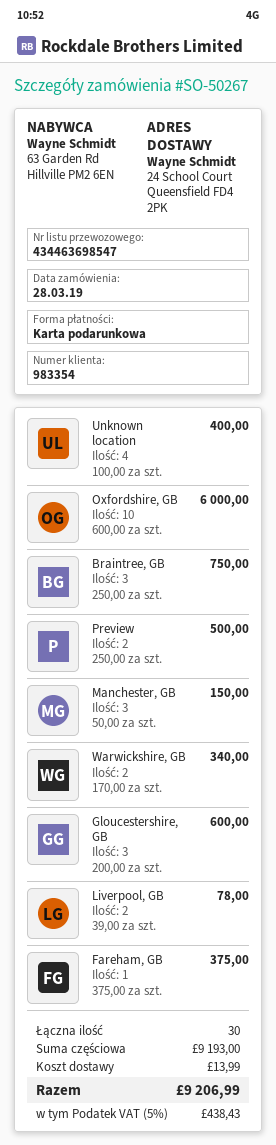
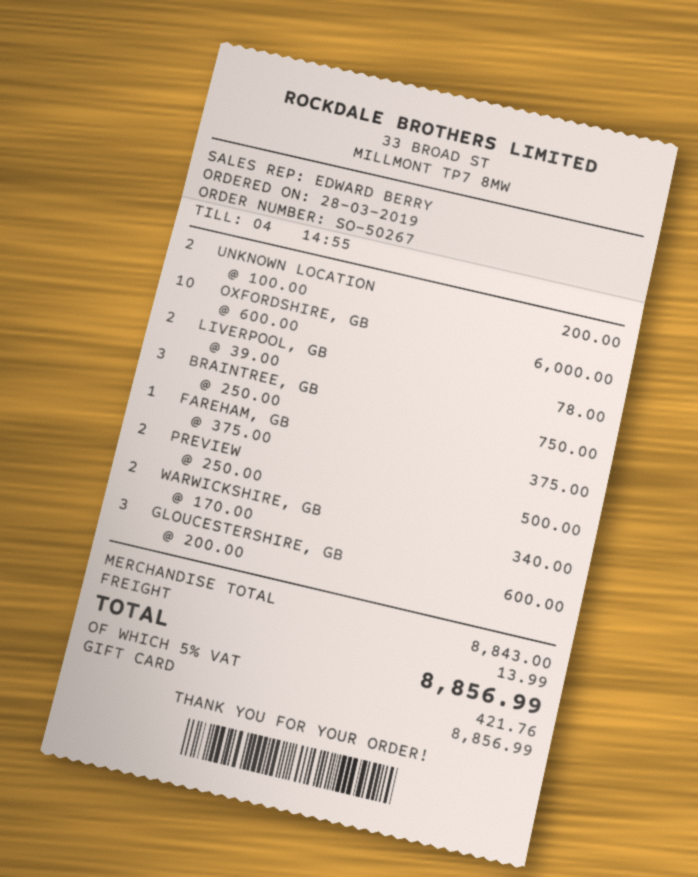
Unknown location: 4 x 100.00 = 400.00 -> 2 x 100.00 = 200.00
Manchester, GB: 3 x 50.00 = 150.00 -> none
subtotal: 9193.00 -> 8843.00
tax: 5% = 438.43 -> 5% = 421.76
total: 9206.99 -> 8856.99

